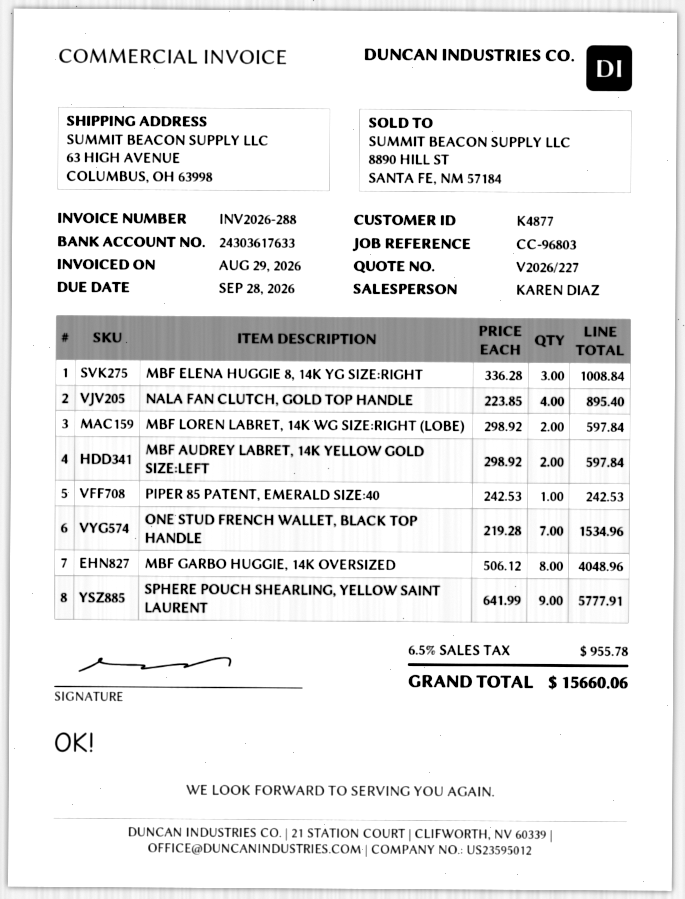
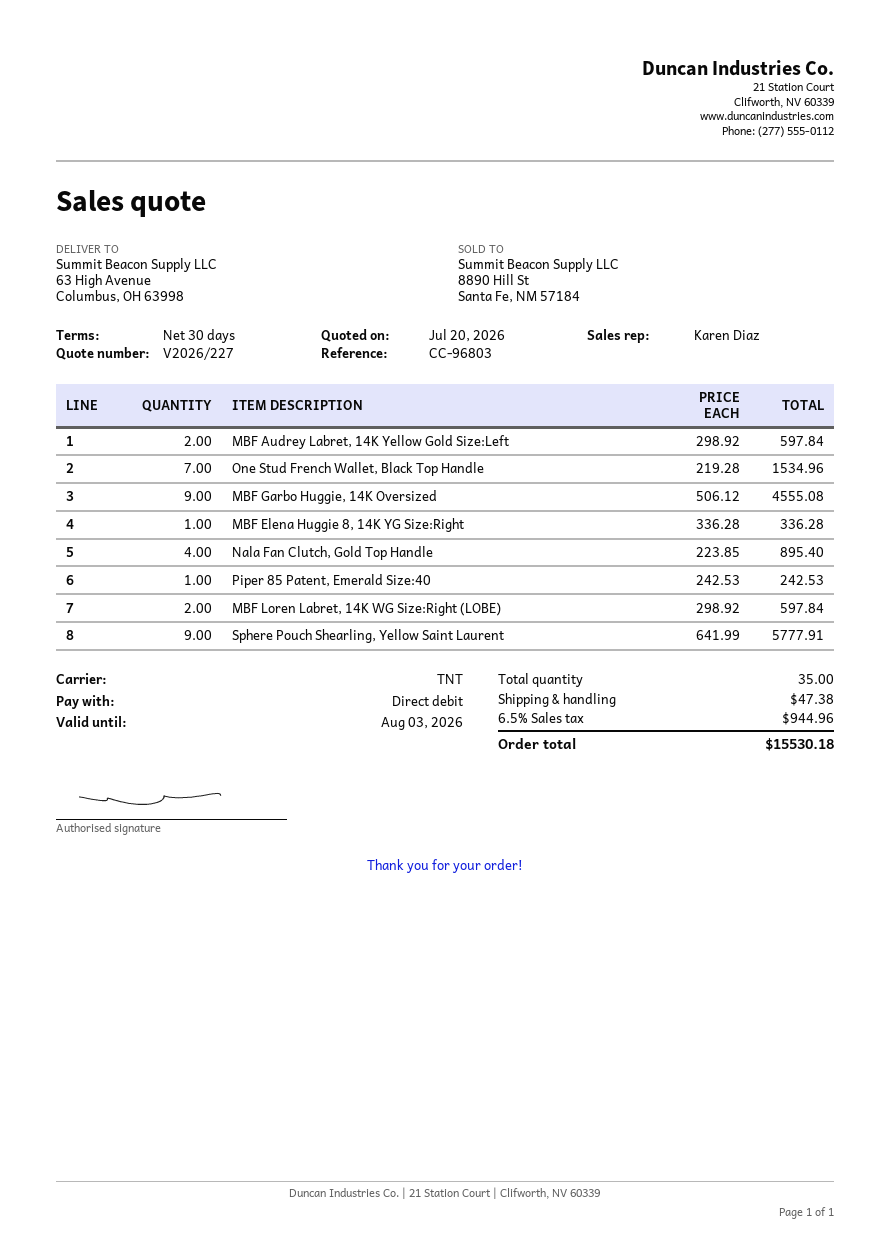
MBF ELENA HUGGIE 8, 14K YG SIZE:RIGHT: 3 x 336.28 = 1008.84 -> 1 x 336.28 = 336.28
MBF GARBO HUGGIE, 14K OVERSIZED: 8 x 506.12 = 4048.96 -> 9 x 506.12 = 4555.08
shipping: none -> 47.38
tax: 6.5% = 955.78 -> 6.5% = 944.96
total: 15660.06 -> 15530.18

